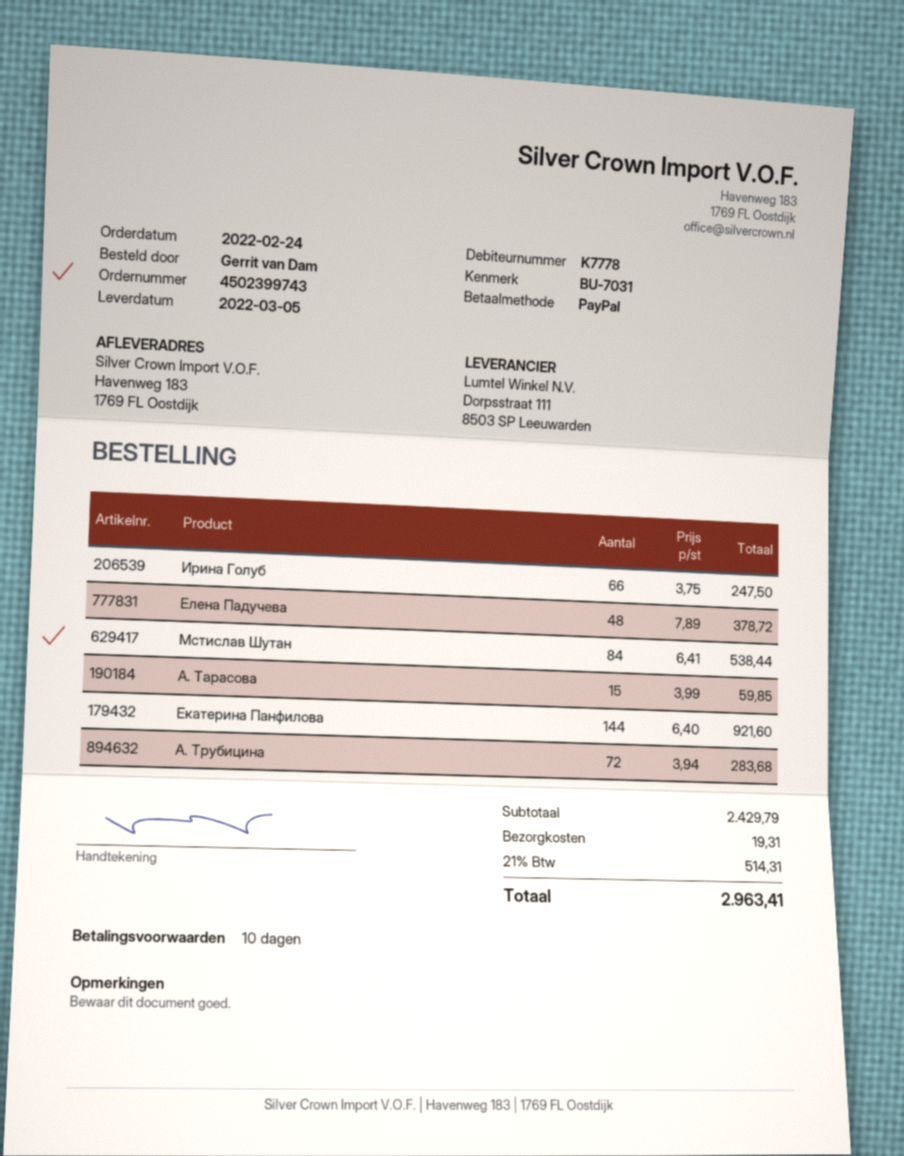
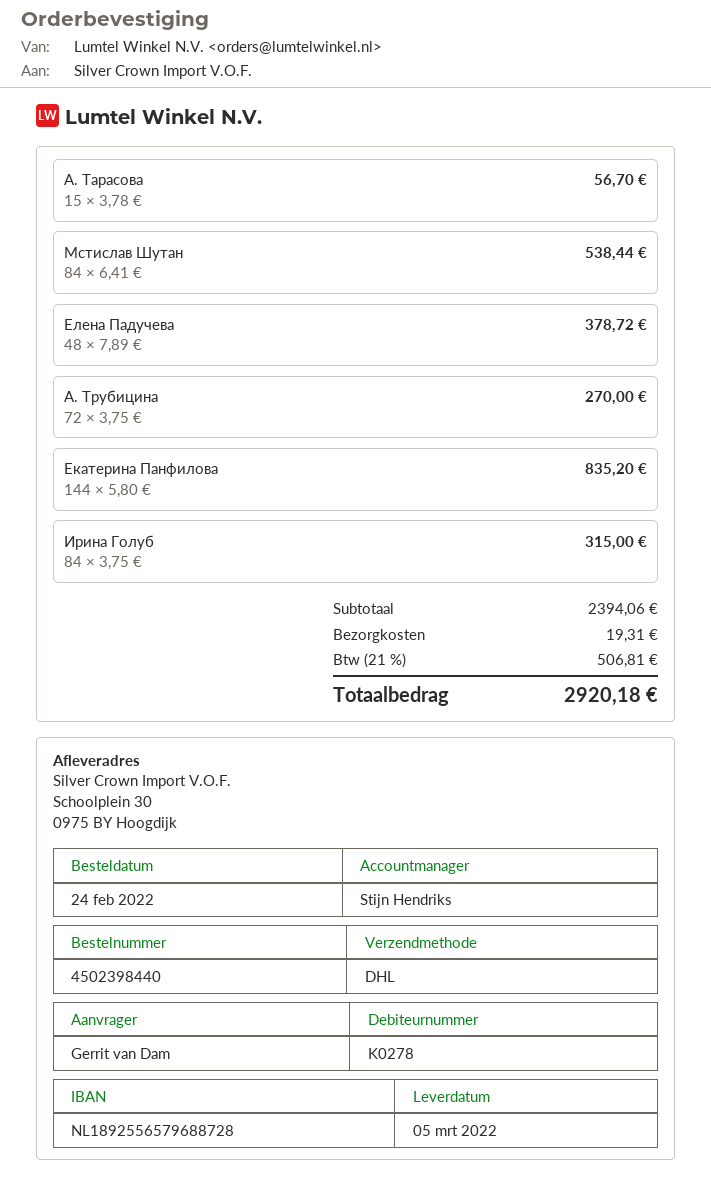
order number: 4502399743 -> 4502398440
customer number: K7778 -> K0278
ship to: Havenweg 183, 1769 FL Oostdijk -> Schoolplein 30, 0975 BY Hoogdijk
Ирина Голуб: 66 x 3.75 = 247.50 -> 84 x 3.75 = 315.00
А. Тарасова: 15 x 3.99 = 59.85 -> 15 x 3.78 = 56.70
Екатерина Панфилова: 144 x 6.40 = 921.60 -> 144 x 5.80 = 835.20
А. Трубицина: 72 x 3.94 = 283.68 -> 72 x 3.75 = 270.00
subtotal: 2429.79 -> 2394.06
tax: 21% = 514.31 -> 21% = 506.81
total: 2963.41 -> 2920.18

